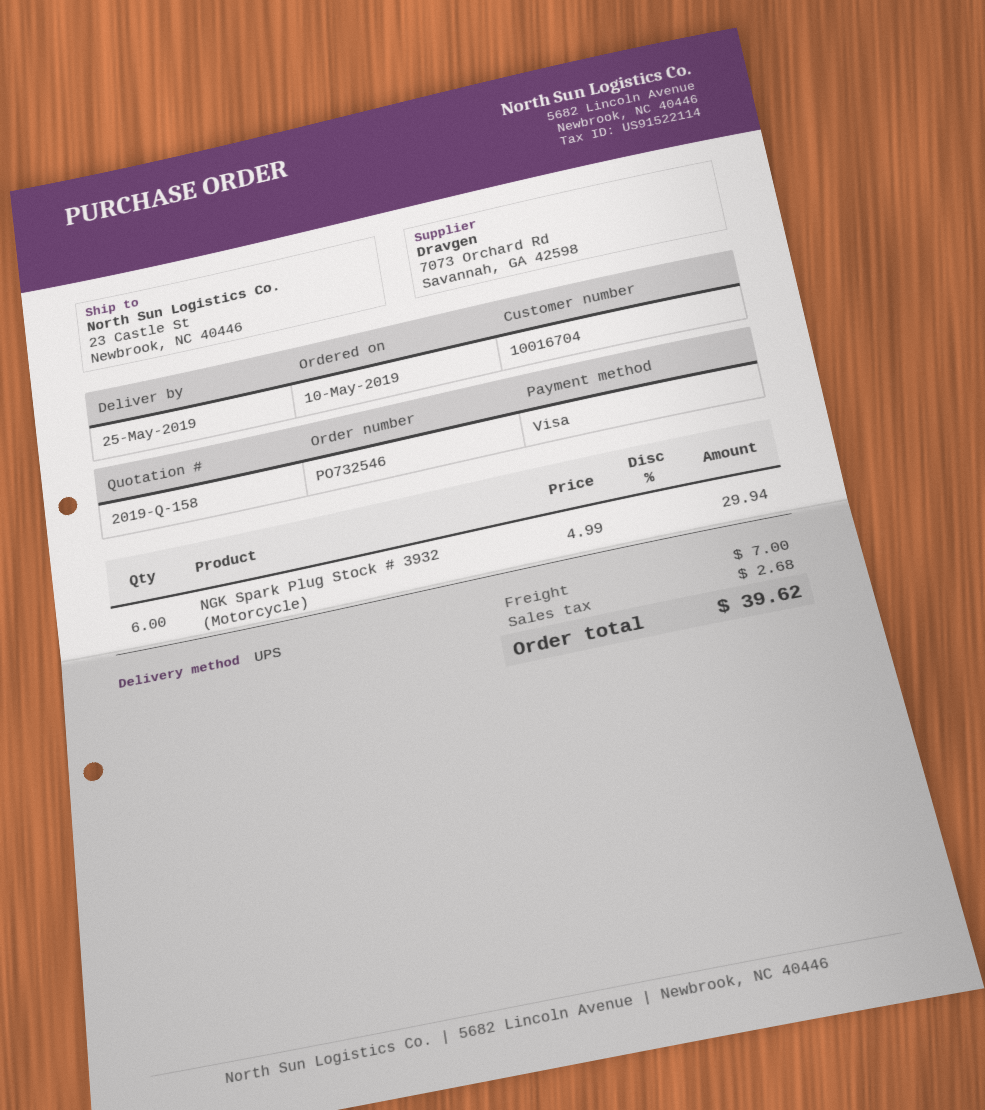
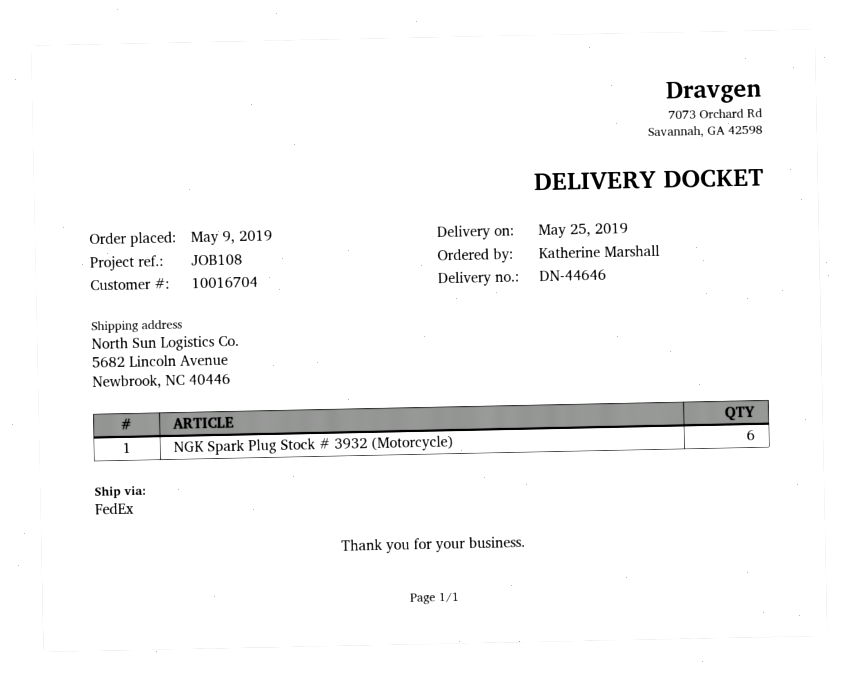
order date: 2019-05-10 -> 2019-05-09
shipping method: UPS -> FedEx
ship to: 23 Castle St, Newbrook, NC 40446 -> 5682 Lincoln Avenue, Newbrook, NC 40446

